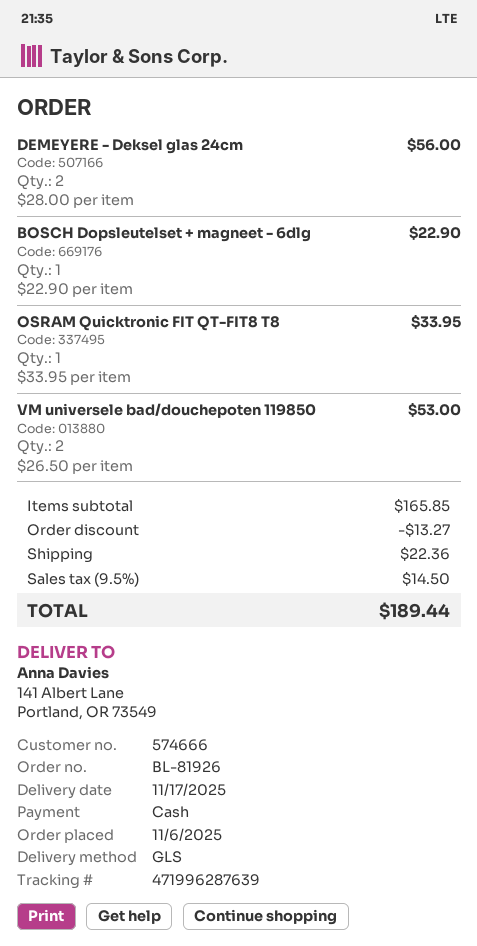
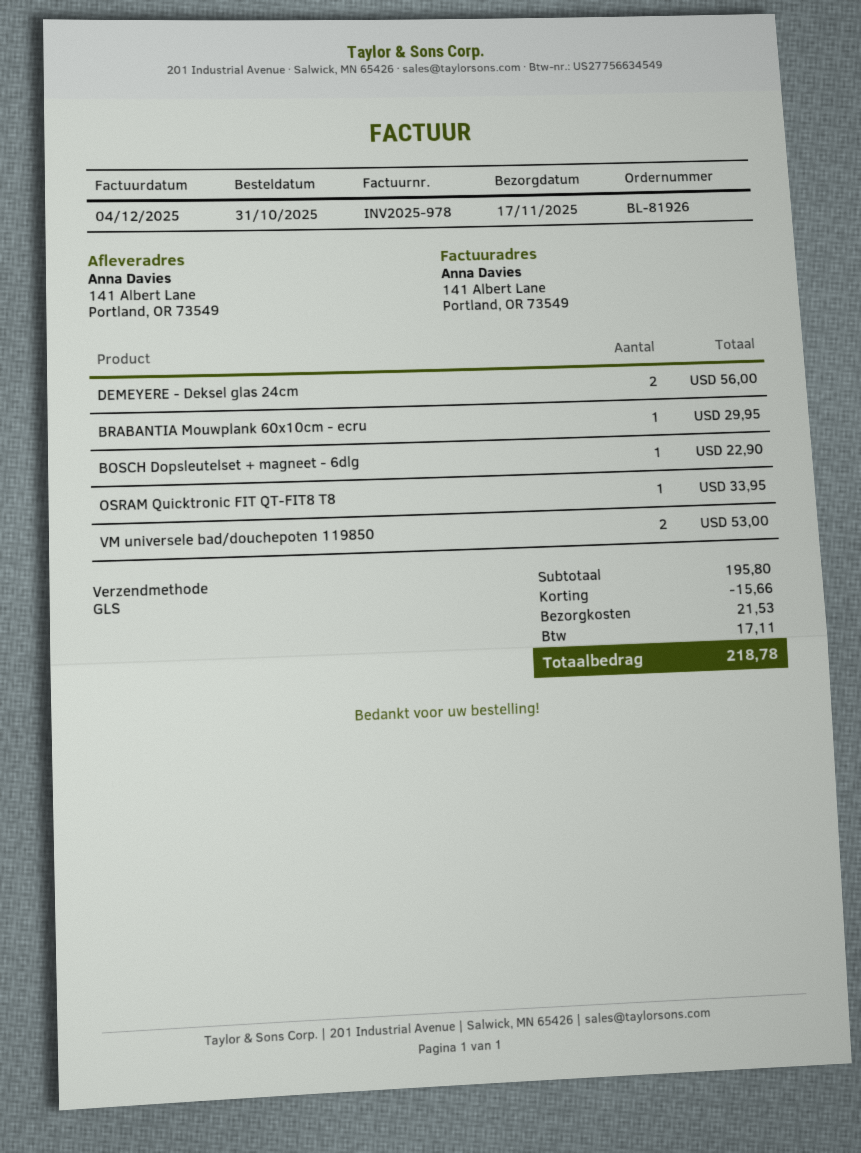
order date: 2025-11-06 -> 2025-10-31
BRABANTIA Mouwplank 60x10cm - ecru: none -> 1 for 29.95
subtotal: 165.85 -> 195.80
discount: 13.27 -> 15.66
shipping: 22.36 -> 21.53
tax: 14.50 -> 17.11
total: 189.44 -> 218.78

